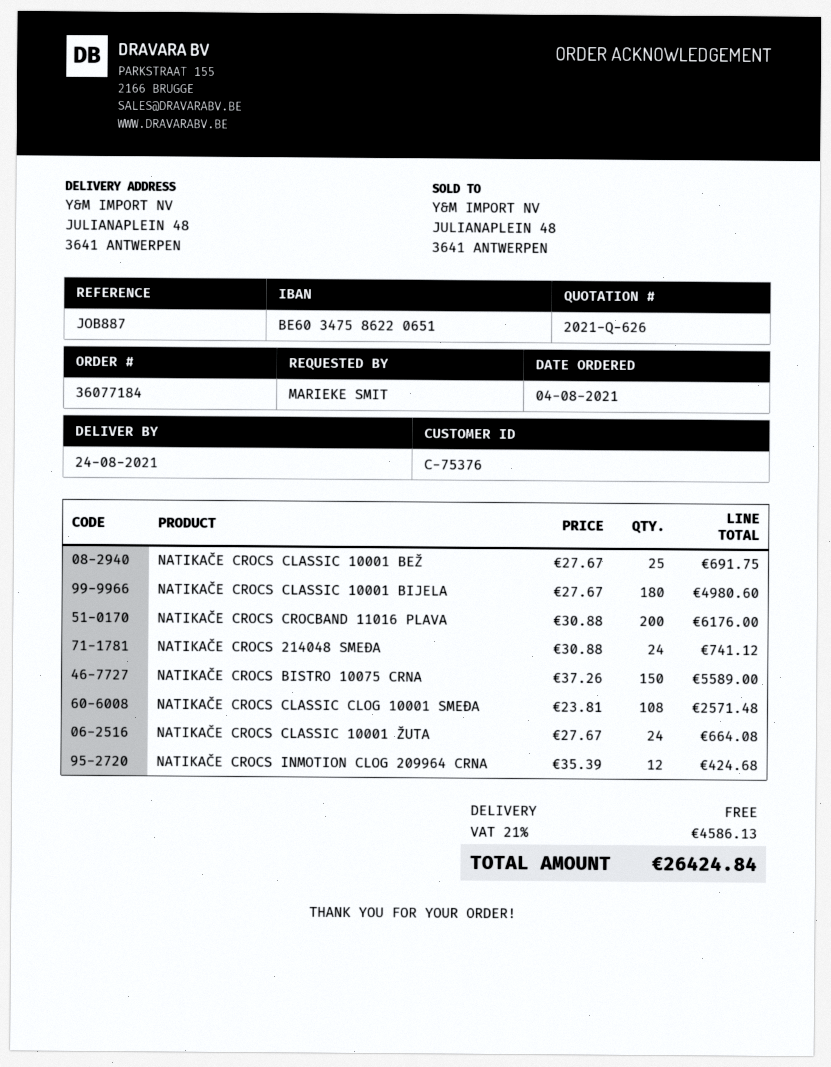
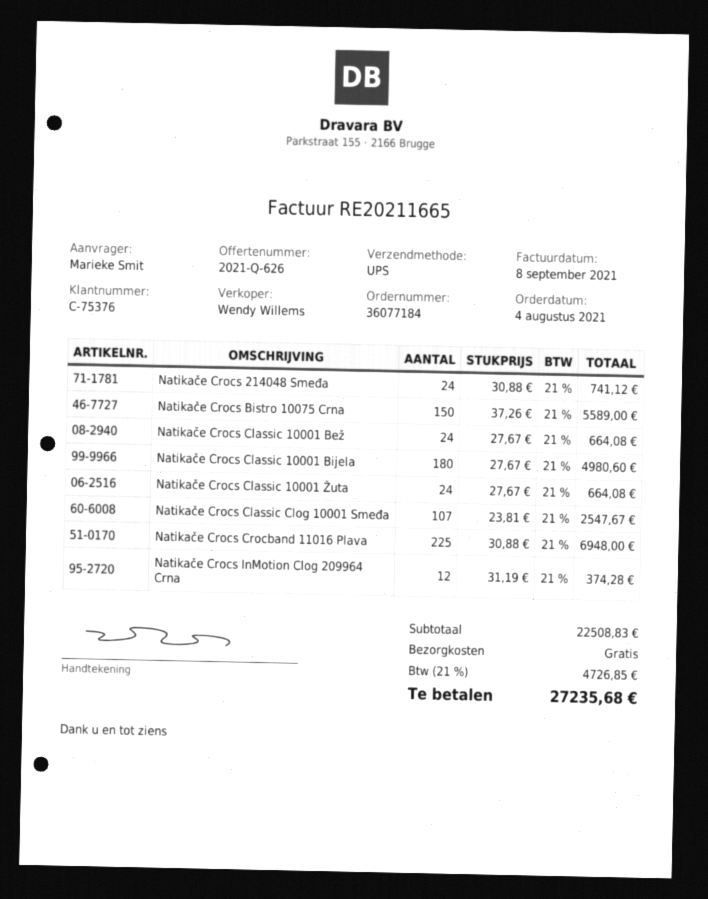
NATIKAČE CROCS CLASSIC 10001 BEŽ: 25 x 27.67 = 691.75 -> 24 x 27.67 = 664.08
NATIKAČE CROCS CROCBAND 11016 PLAVA: 200 x 30.88 = 6176.00 -> 225 x 30.88 = 6948.00
NATIKAČE CROCS CLASSIC CLOG 10001 SMEĐA: 108 x 23.81 = 2571.48 -> 107 x 23.81 = 2547.67
NATIKAČE CROCS INMOTION CLOG 209964 CRNA: 12 x 35.39 = 424.68 -> 12 x 31.19 = 374.28
tax: 21% = 4586.13 -> 21% = 4726.85
total: 26424.84 -> 27235.68

